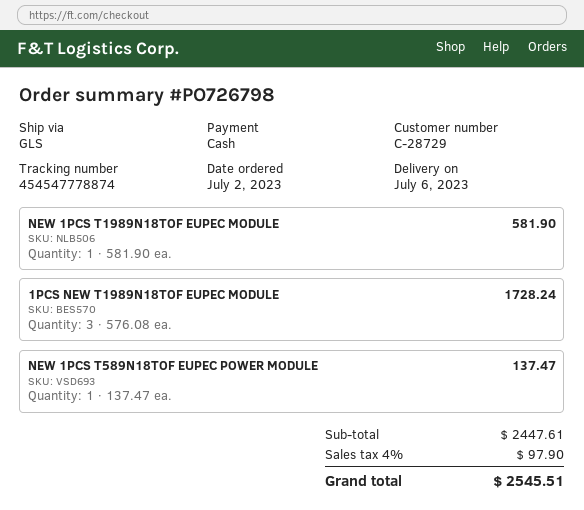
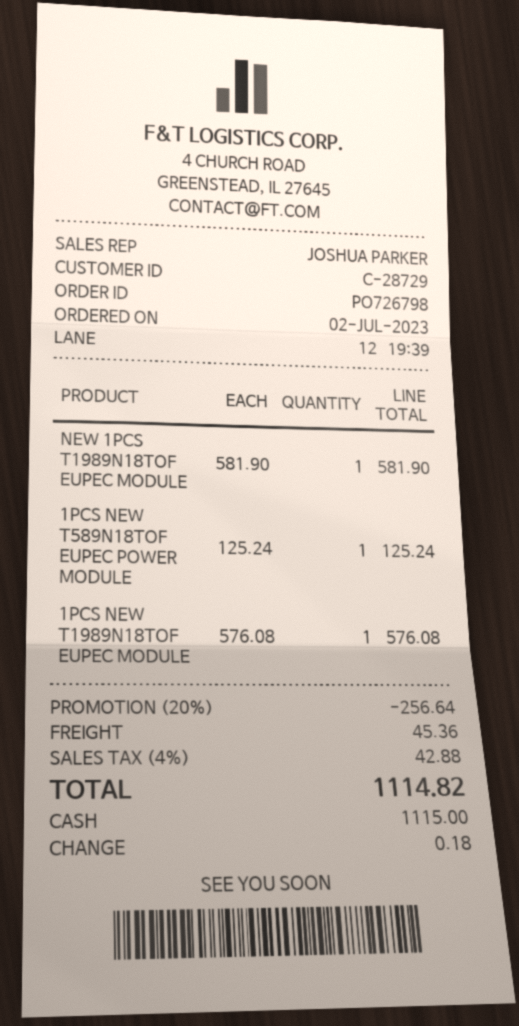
1PCS NEW T1989N18TOF EUPEC MODULE: 3 x 576.08 = 1728.24 -> 1 x 576.08 = 576.08
NEW 1PCS T589N18TOF EUPEC POWER MODULE: 1 x 137.47 = 137.47 -> none
1PCS NEW T589N18TOF EUPEC POWER MODULE: none -> 1 x 125.24 = 125.24
discount: none -> 20% = 256.64
shipping: none -> 45.36
tax: 4% = 97.90 -> 4% = 42.88
total: 2545.51 -> 1114.82

